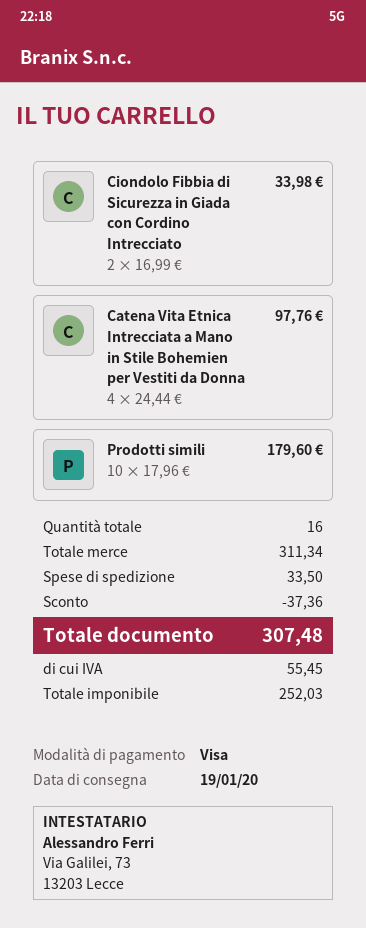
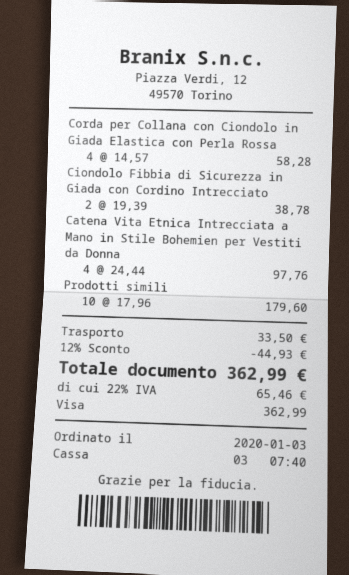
Ciondolo Fibbia di Sicurezza in Giada con Cordino Intrecciato: 2 x 16.99 = 33.98 -> 2 x 19.39 = 38.78
Corda per Collana con Ciondolo in Giada Elastica con Perla Rossa: none -> 4 x 14.57 = 58.28
discount: 37.36 -> 44.93
tax: 55.45 -> 65.46
total: 307.48 -> 362.99

